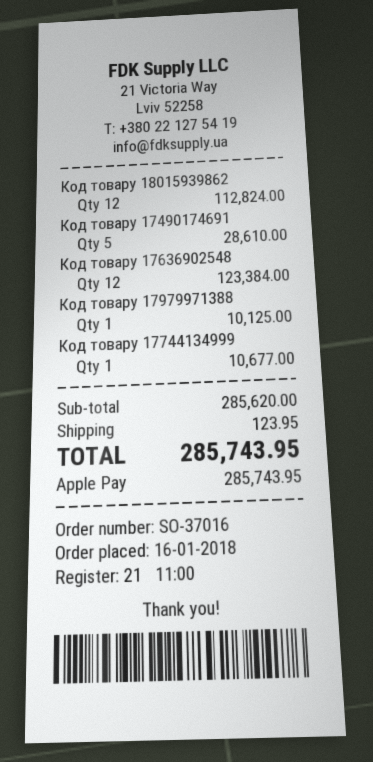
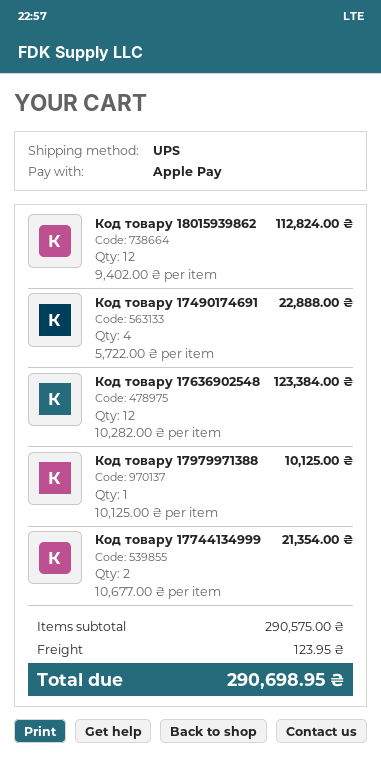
Код товару 17490174691: 5 for 28610.00 -> 4 for 22888.00
Код товару 17744134999: 1 for 10677.00 -> 2 for 21354.00
subtotal: 285620.00 -> 290575.00
total: 285743.95 -> 290698.95

